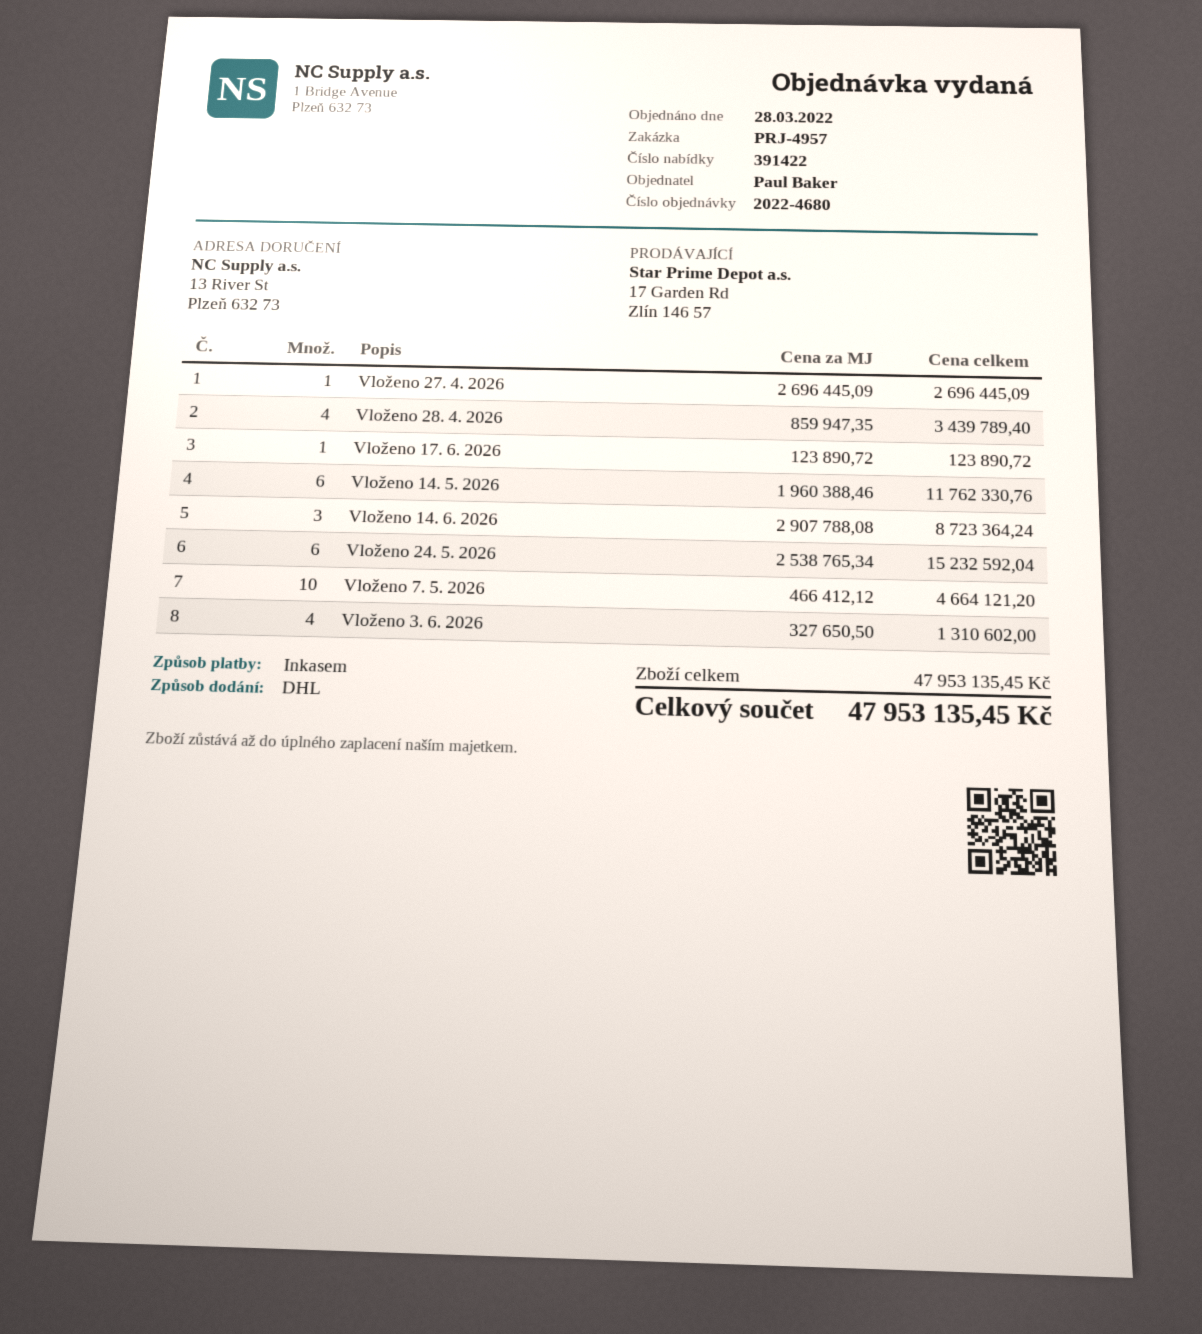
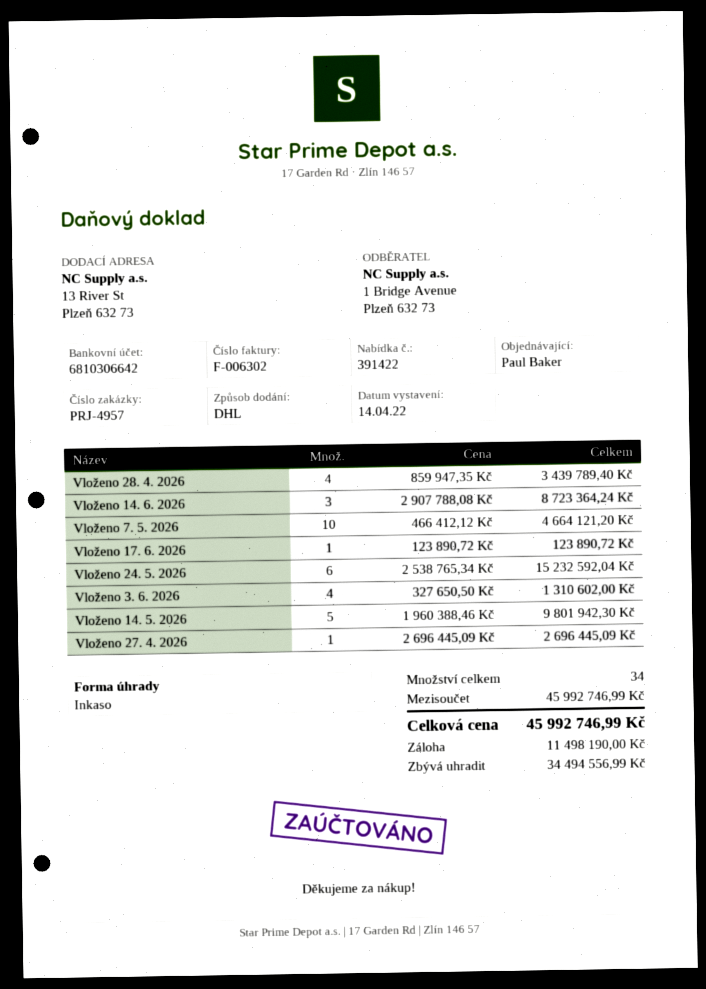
Vloženo 14. 5. 2026: 6 x 1960388.46 = 11762330.76 -> 5 x 1960388.46 = 9801942.30
subtotal: 47953135.45 -> 45992746.99
total: 47953135.45 -> 45992746.99

